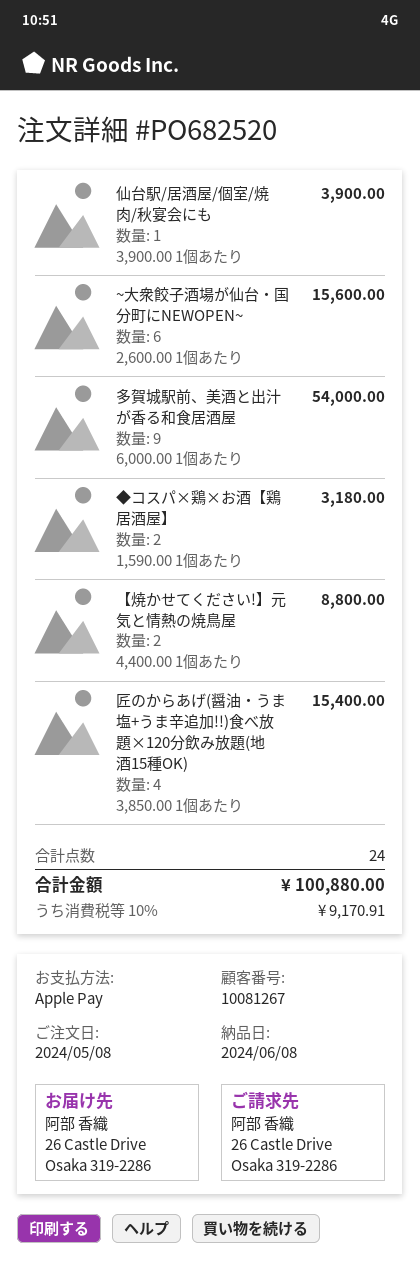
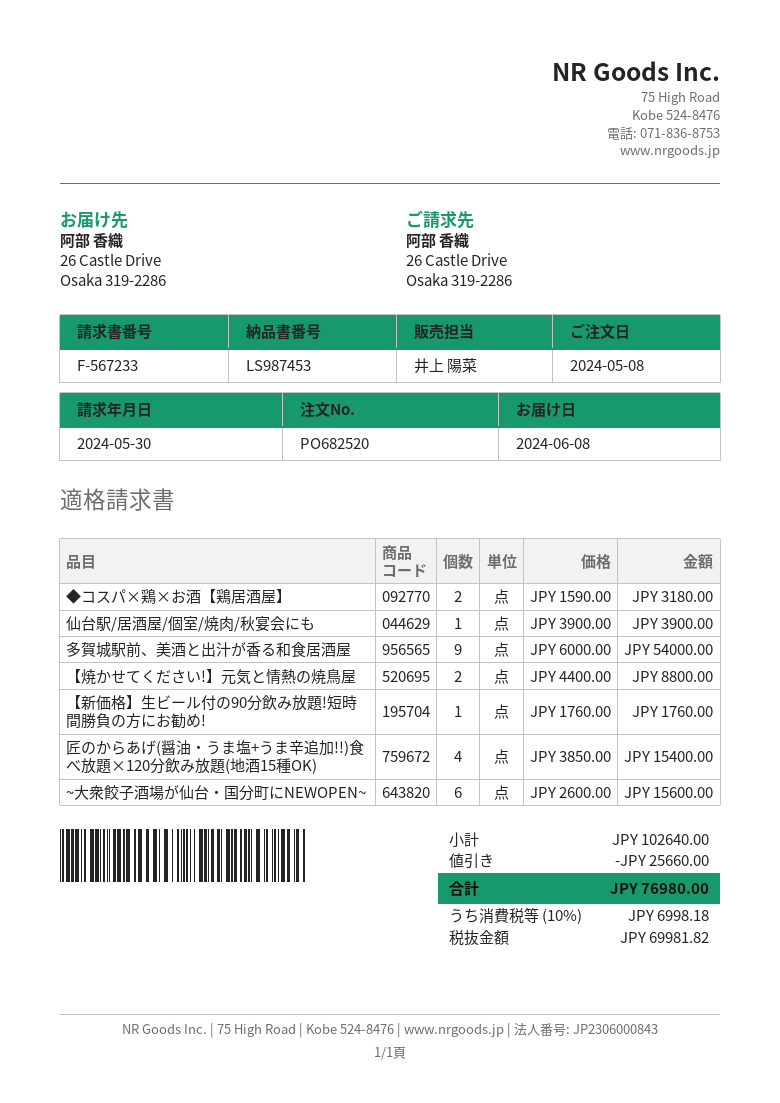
【新価格】生ビール付の90分飲み放題!短時間勝負の方にお勧め!: none -> 1 x 1760.00 = 1760.00
discount: none -> 25660.00
tax: 10% = 9170.91 -> 10% = 6998.18
total: 100880.00 -> 76980.00

